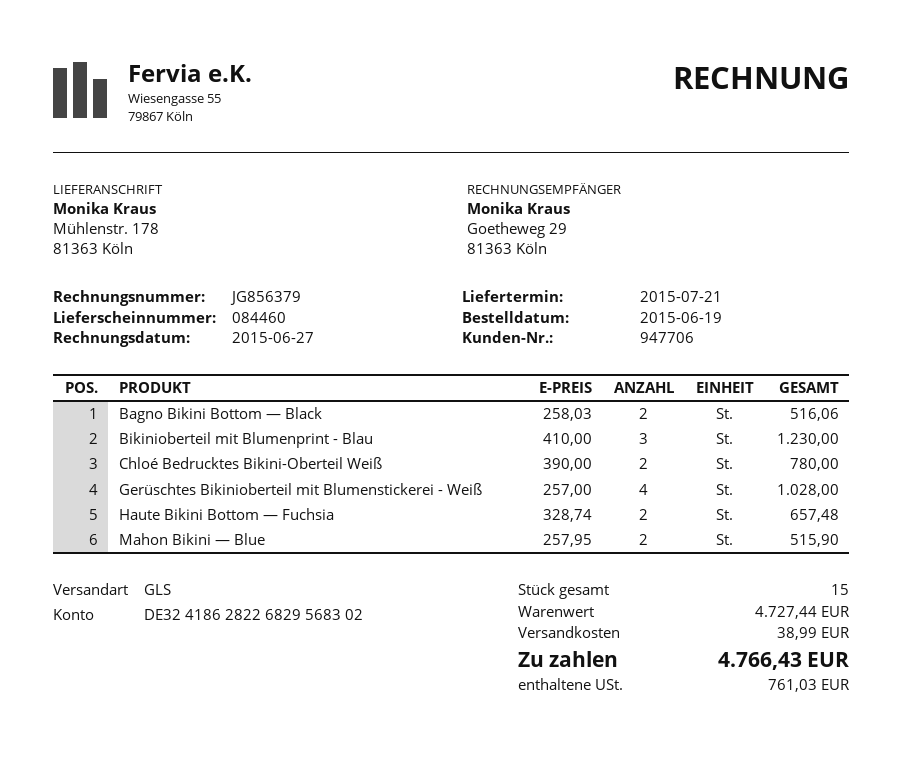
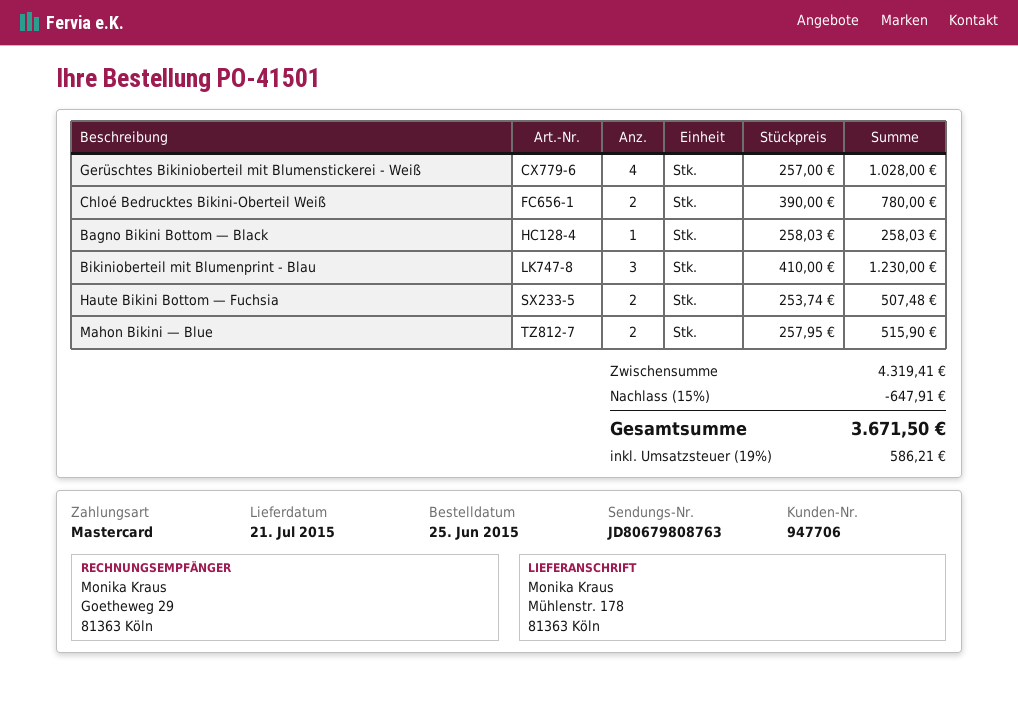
order date: 2015-06-19 -> 2015-06-25
Bagno Bikini Bottom — Black: 2 x 258.03 = 516.06 -> 1 x 258.03 = 258.03
Haute Bikini Bottom — Fuchsia: 2 x 328.74 = 657.48 -> 2 x 253.74 = 507.48
subtotal: 4727.44 -> 4319.41
discount: none -> 15% = 647.91
shipping: 38.99 -> none
tax: 761.03 -> 586.21
total: 4766.43 -> 3671.50

